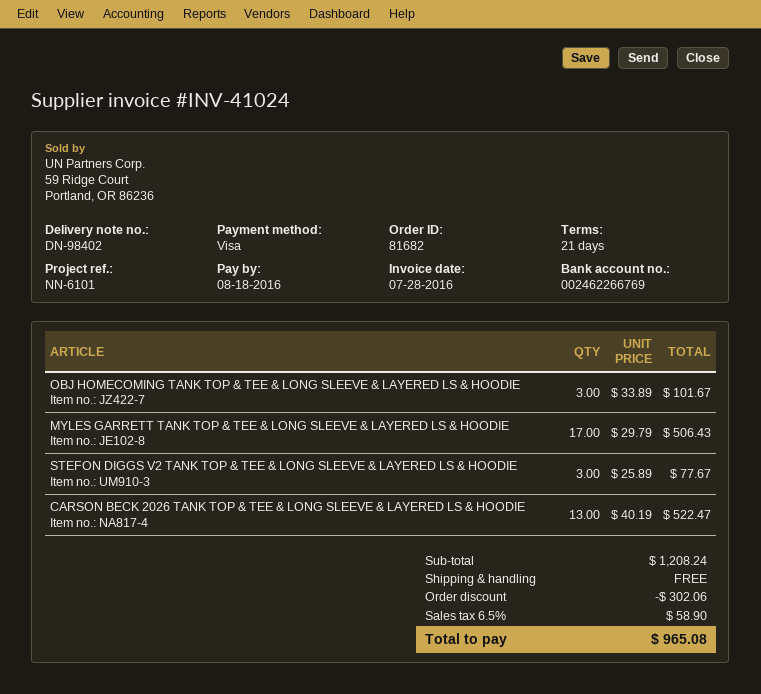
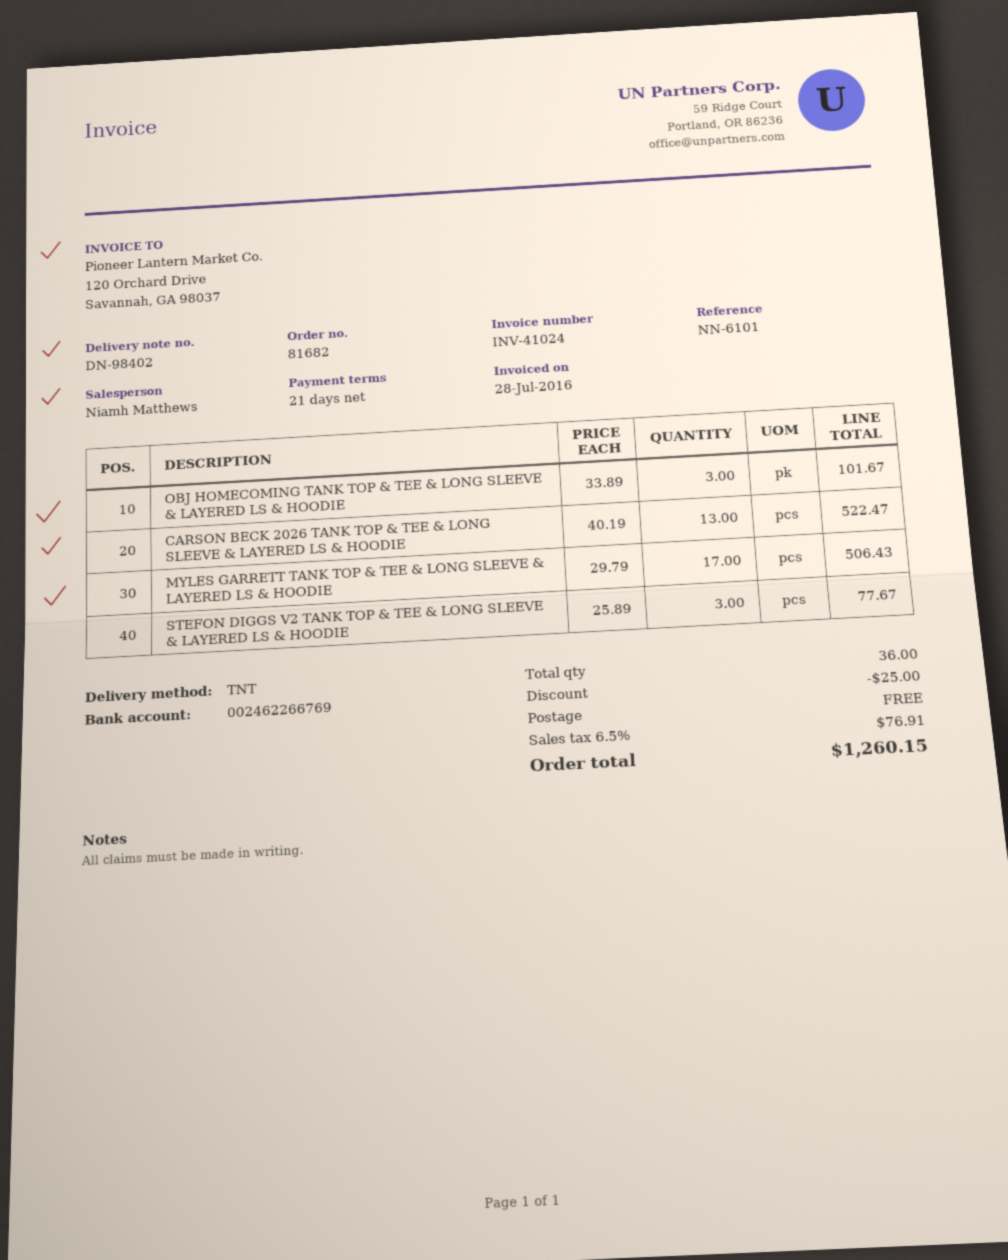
discount: 302.06 -> 25.00
tax: 6.5% = 58.90 -> 6.5% = 76.91
total: 965.08 -> 1260.15

